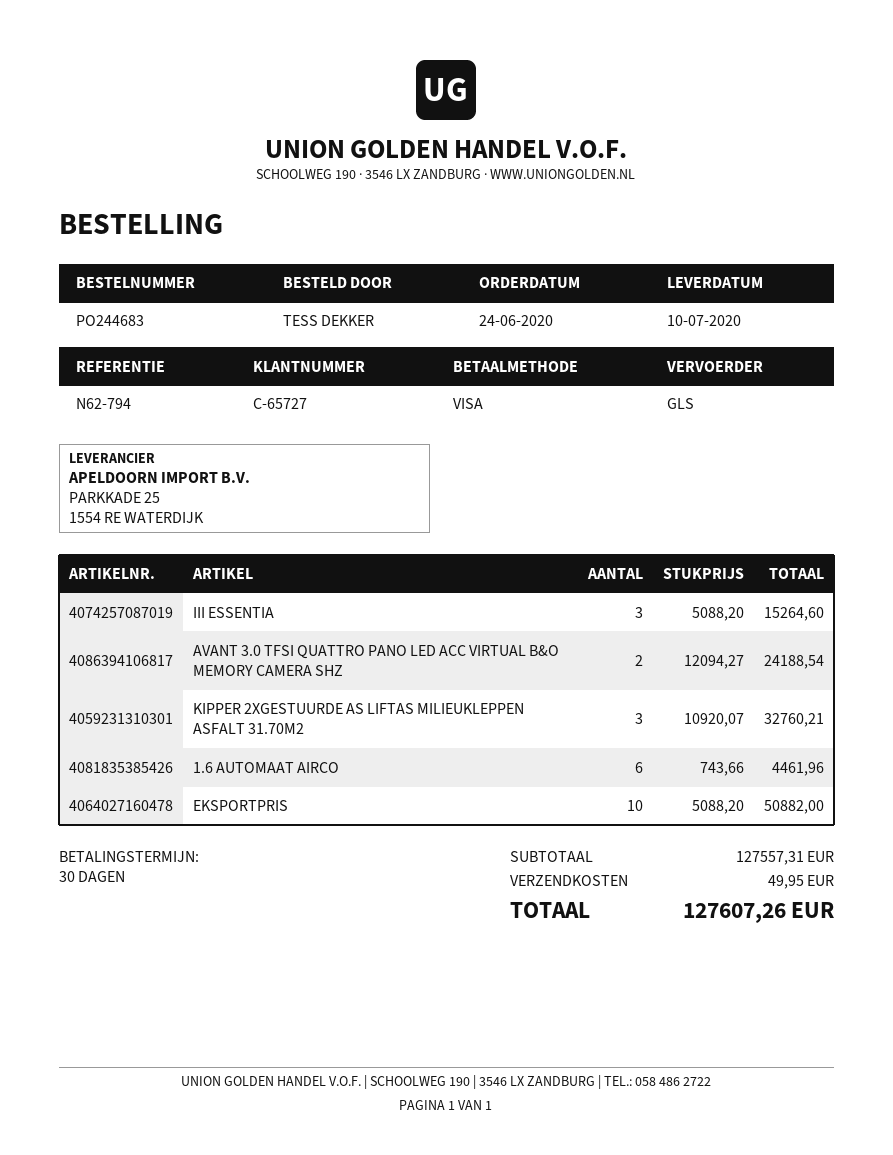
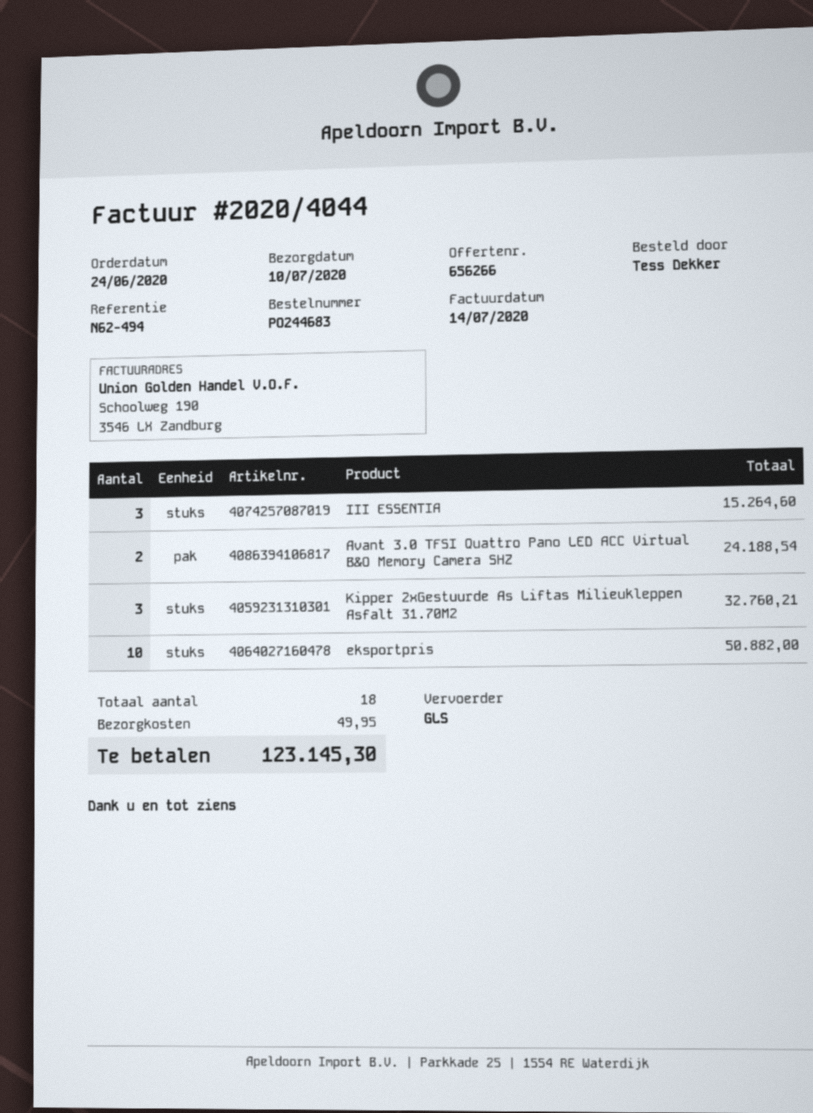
reference: N62-794 -> N62-494
1.6 AUTOMAAT AIRCO: 6 for 4461.96 -> none
total: 127607.26 -> 123145.30

